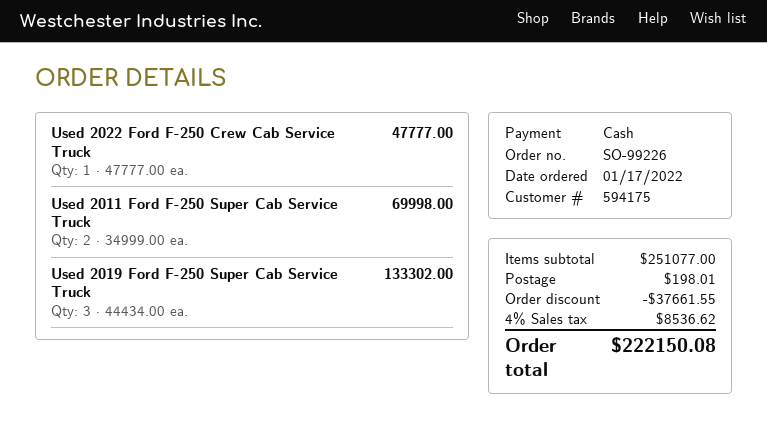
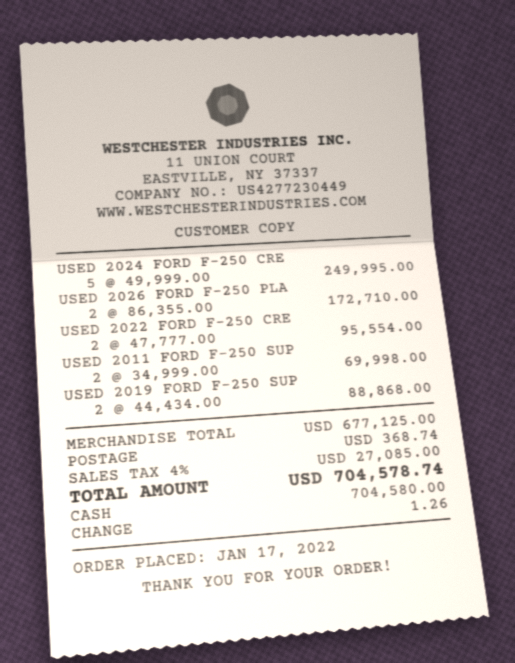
Used 2022 Ford F-250 Crew Cab Service Truck: 1 x 47777.00 = 47777.00 -> 2 x 47777.00 = 95554.00
Used 2019 Ford F-250 Super Cab Service Truck: 3 x 44434.00 = 133302.00 -> 2 x 44434.00 = 88868.00
USED 2024 FORD F-250 CRE: none -> 5 x 49999.00 = 249995.00
USED 2026 FORD F-250 PLA: none -> 2 x 86355.00 = 172710.00
subtotal: 251077.00 -> 677125.00
discount: 37661.55 -> none
shipping: 198.01 -> 368.74
tax: 4% = 8536.62 -> 4% = 27085.00
total: 222150.08 -> 704578.74

